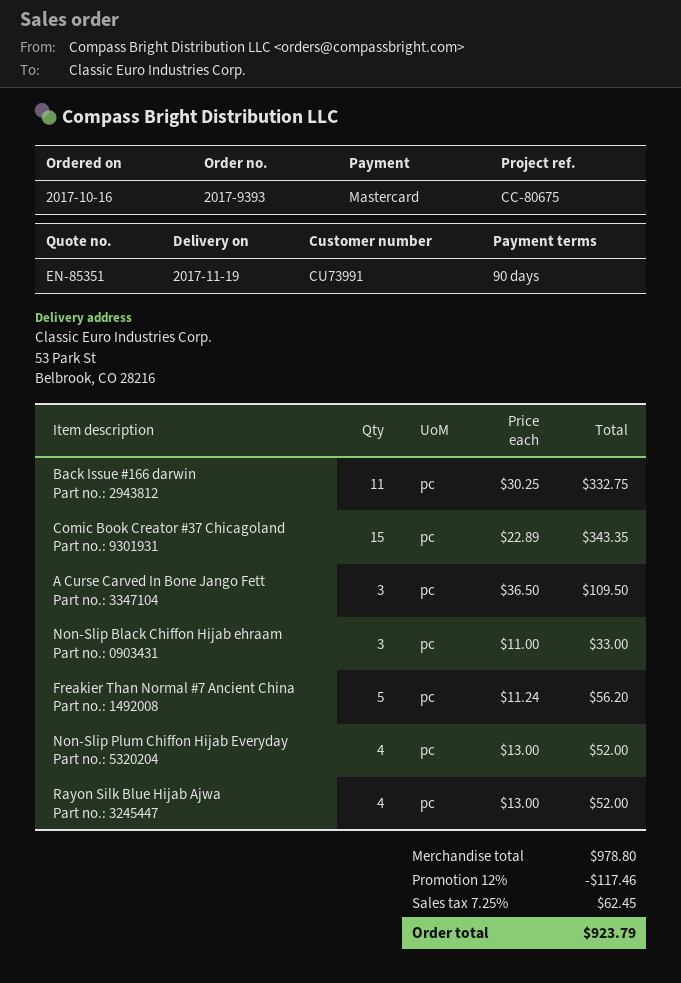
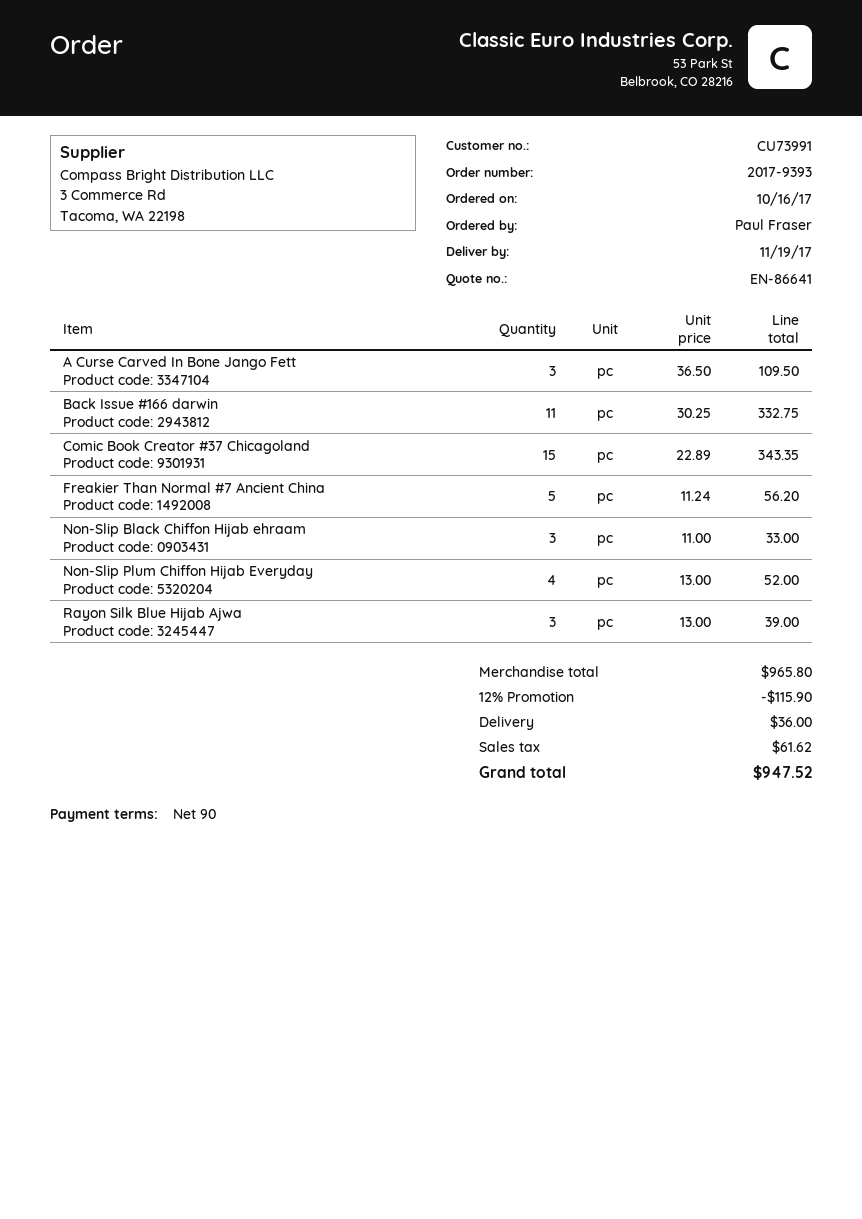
quote number: EN-85351 -> EN-86641
Rayon Silk Blue Hijab Ajwa: 4 x 13.00 = 52.00 -> 3 x 13.00 = 39.00
subtotal: 978.80 -> 965.80
discount: 12% = 117.46 -> 12% = 115.90
shipping: none -> 36.00
tax: 62.45 -> 61.62
total: 923.79 -> 947.52

